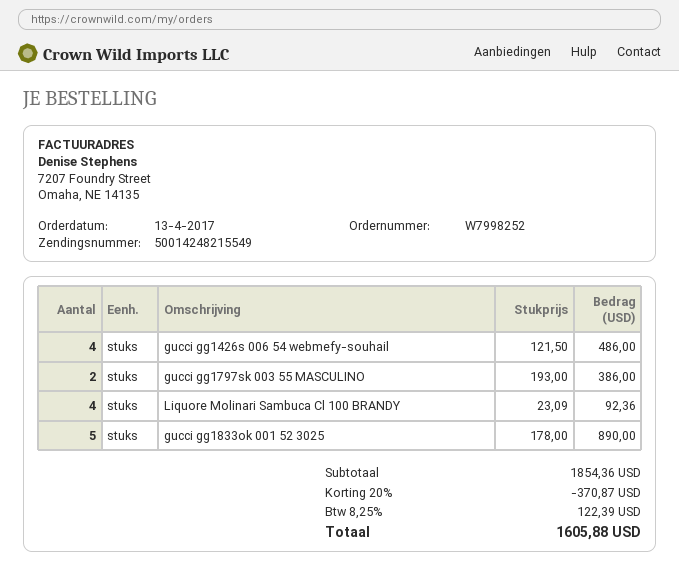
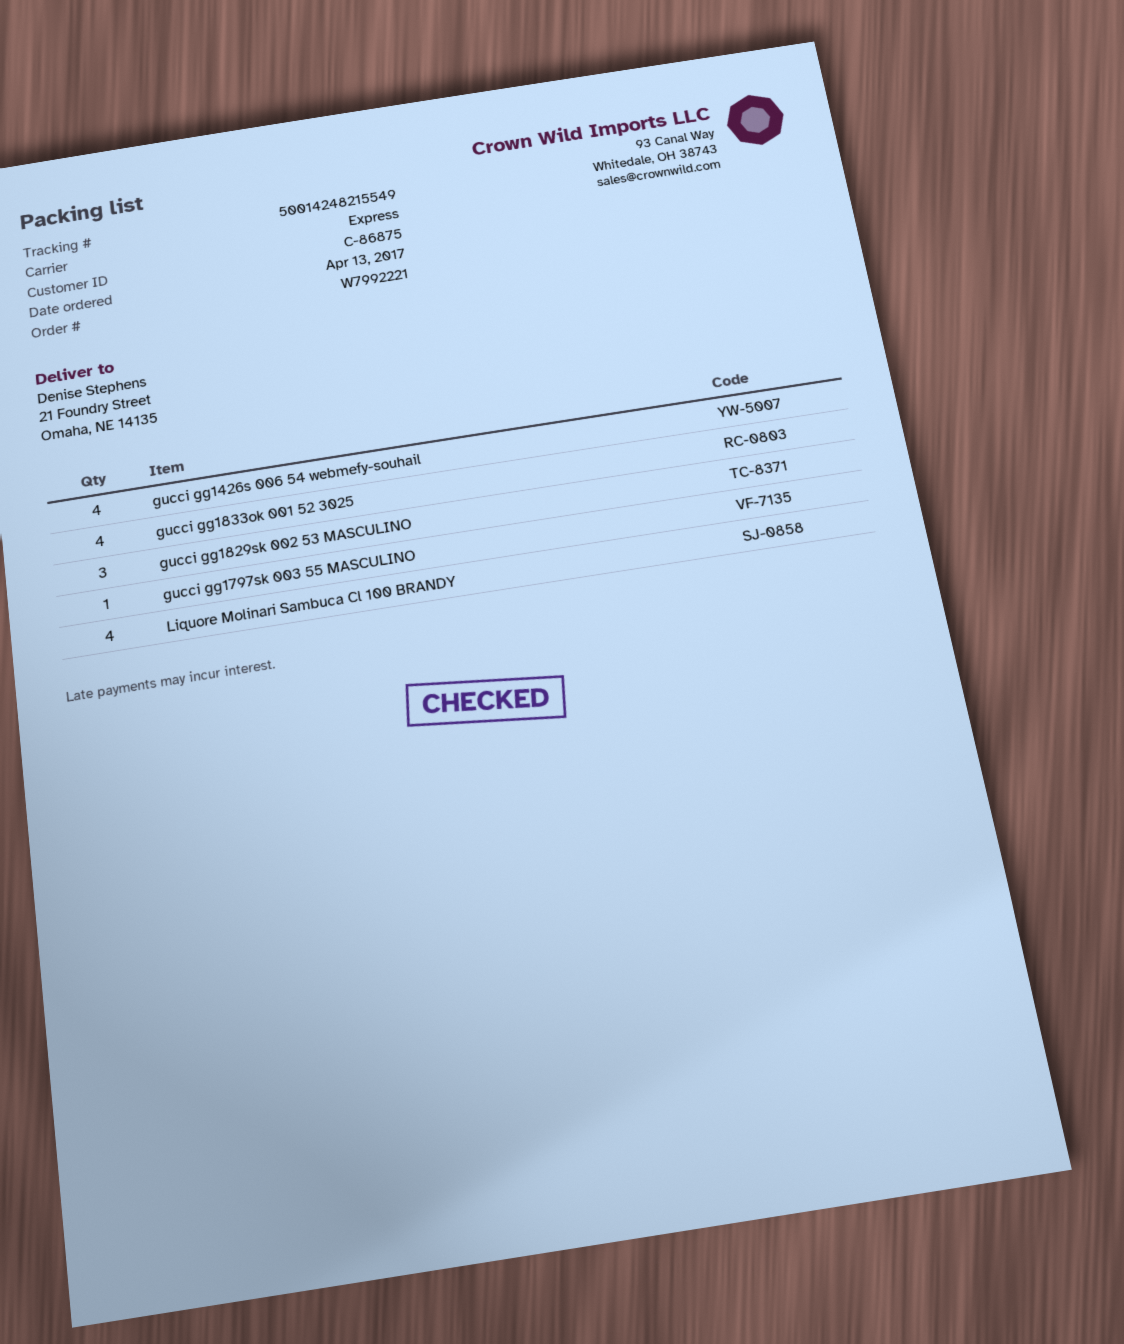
order number: W7998252 -> W7992221
gucci gg1797sk 003 55 MASCULINO: 2 -> 1
gucci gg1833ok 001 52 3025: 5 -> 4
gucci gg1829sk 002 53 MASCULINO: none -> 3

